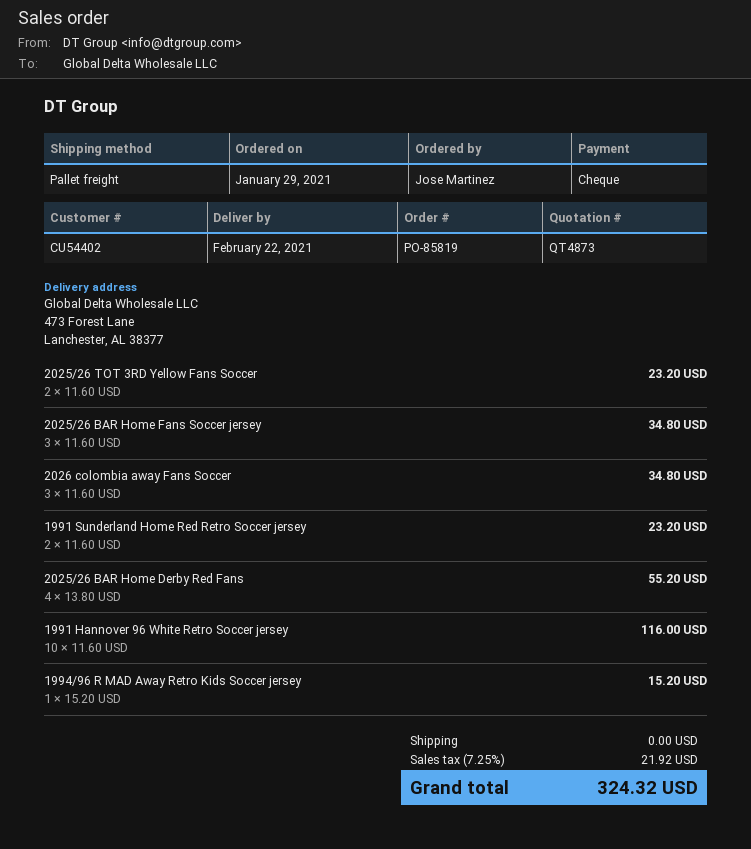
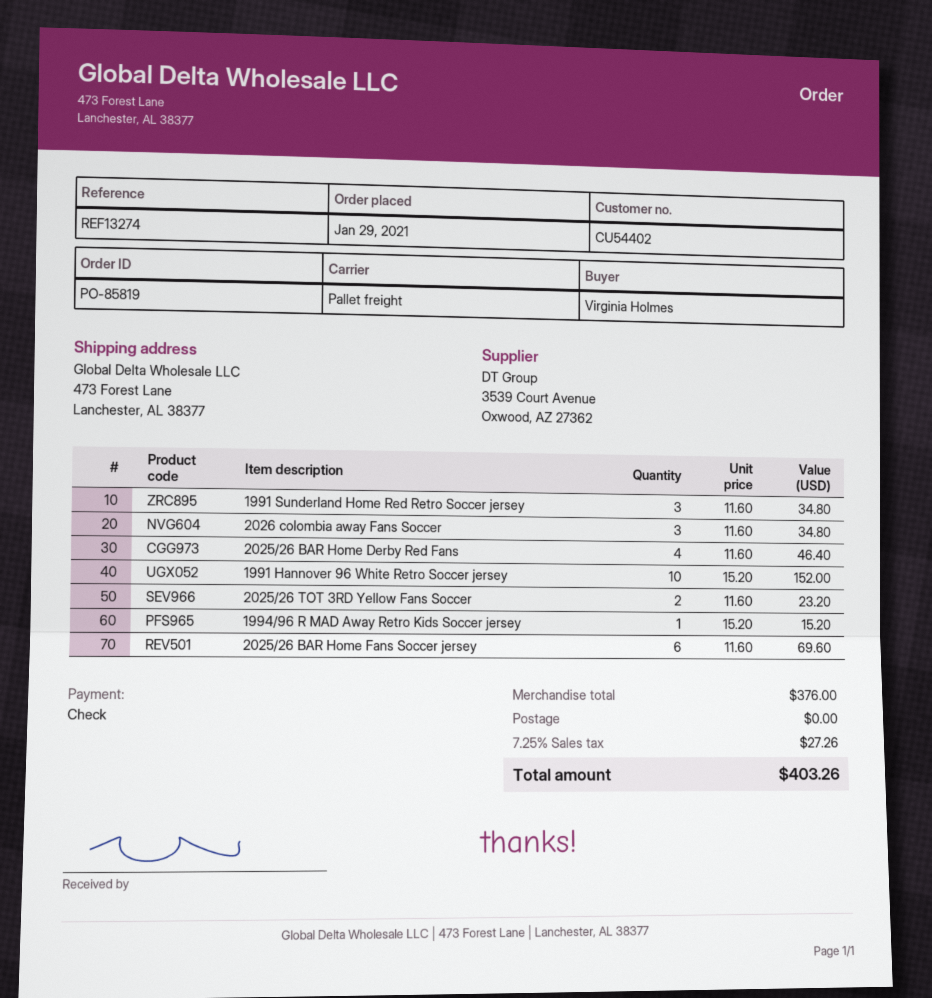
ordered by: Jose Martinez -> Virginia Holmes
2025/26 BAR Home Fans Soccer jersey: 3 x 11.60 = 34.80 -> 6 x 11.60 = 69.60
1991 Sunderland Home Red Retro Soccer jersey: 2 x 11.60 = 23.20 -> 3 x 11.60 = 34.80
2025/26 BAR Home Derby Red Fans: 4 x 13.80 = 55.20 -> 4 x 11.60 = 46.40
1991 Hannover 96 White Retro Soccer jersey: 10 x 11.60 = 116.00 -> 10 x 15.20 = 152.00
tax: 7.25% = 21.92 -> 7.25% = 27.26
total: 324.32 -> 403.26

